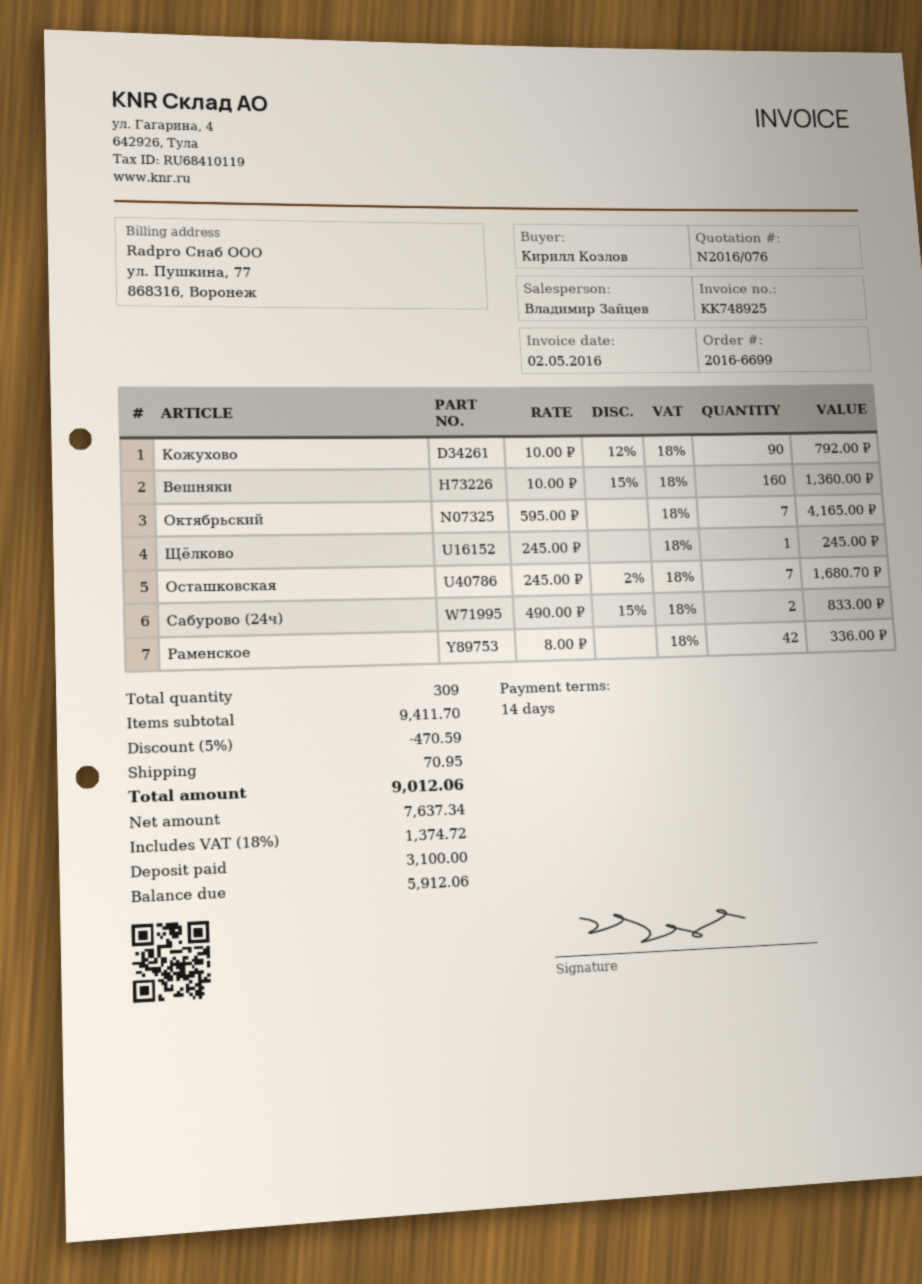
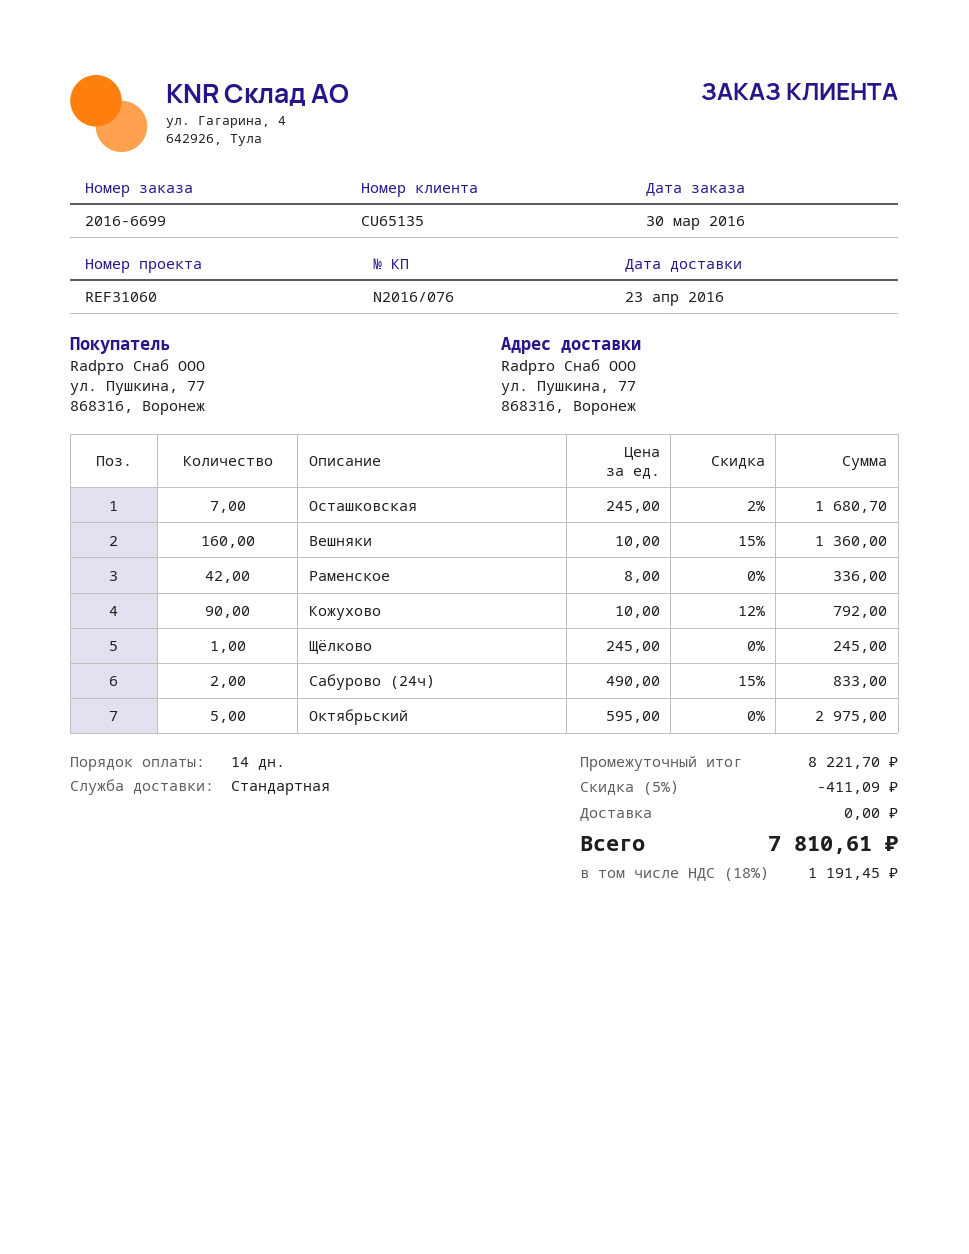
Октябрьский: 7 x 595.00 = 4165.00 -> 5 x 595.00 = 2975.00
subtotal: 9411.70 -> 8221.70
discount: 5% = 470.59 -> 5% = 411.09
shipping: 70.95 -> 0.00
tax: 18% = 1374.72 -> 18% = 1191.45
total: 9012.06 -> 7810.61

